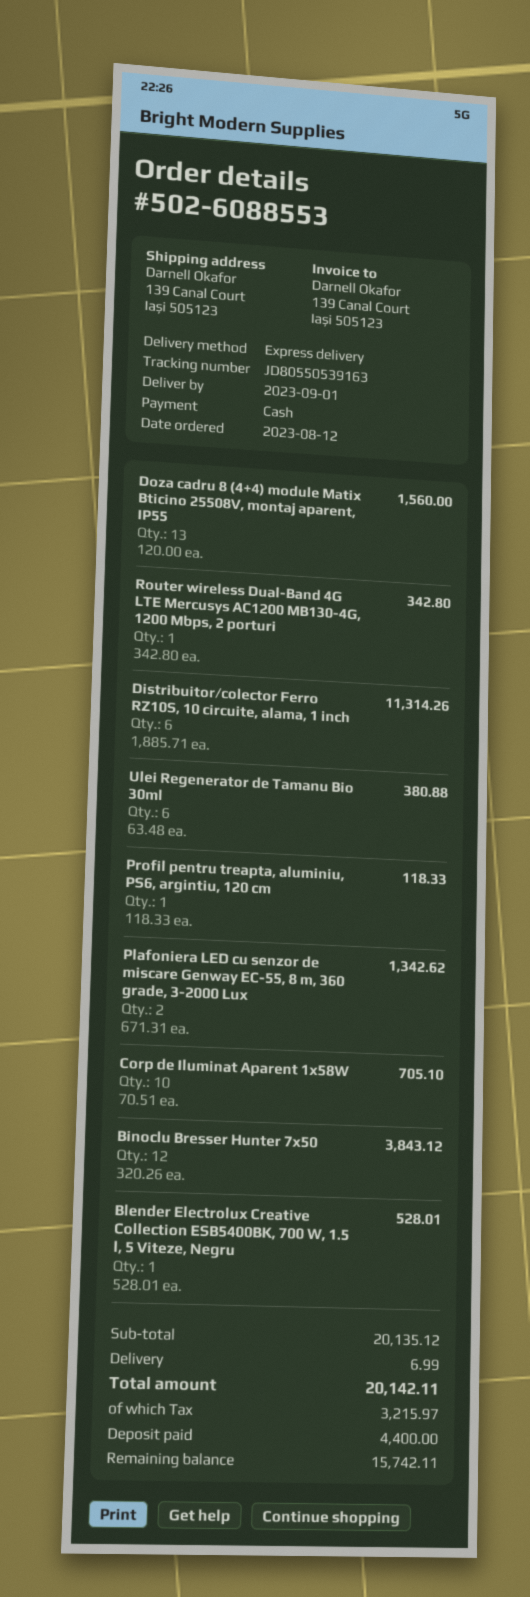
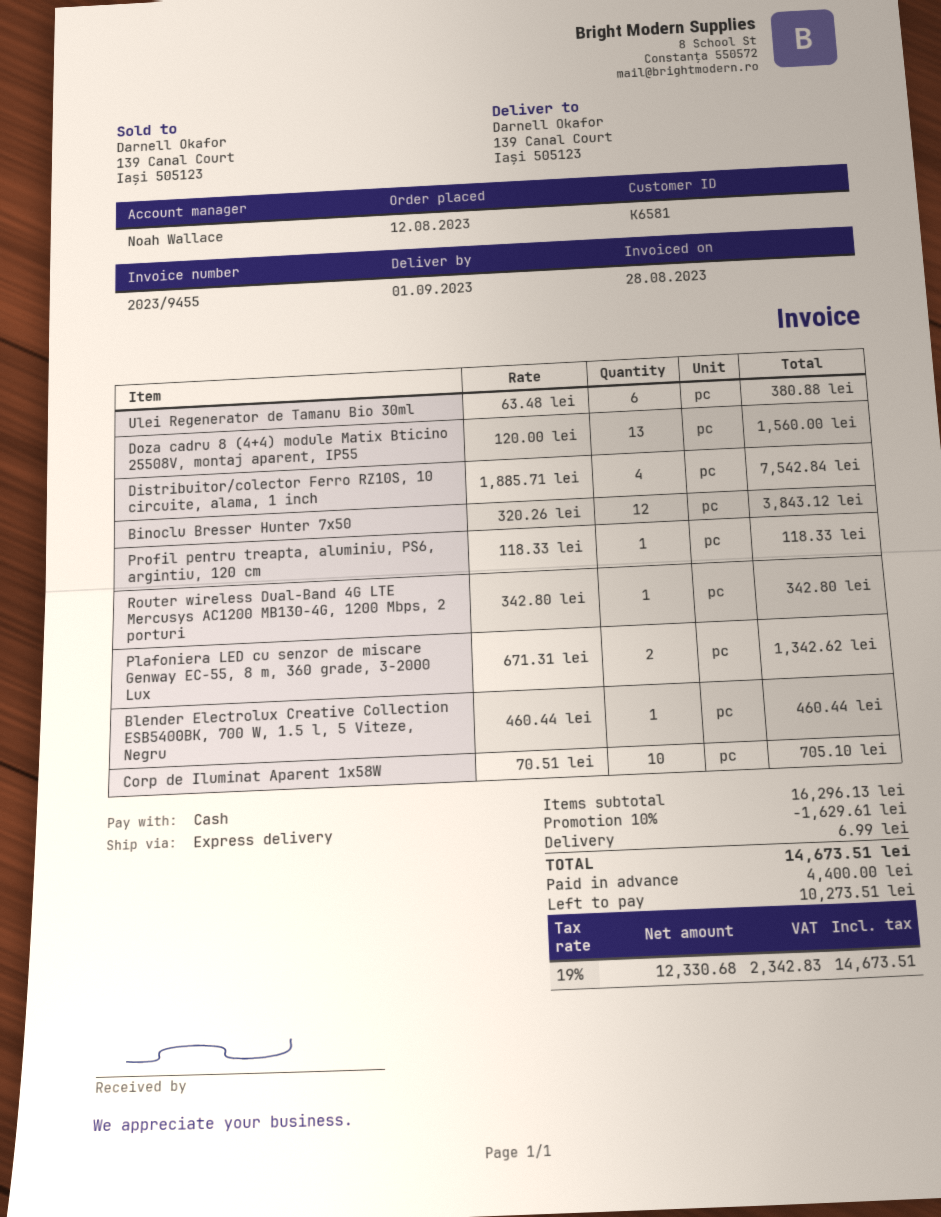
Distribuitor/colector Ferro RZ10S, 10 circuite, alama, 1 inch: 6 x 1885.71 = 11314.26 -> 4 x 1885.71 = 7542.84
Blender Electrolux Creative Collection ESB5400BK, 700 W, 1.5 l, 5 Viteze, Negru: 1 x 528.01 = 528.01 -> 1 x 460.44 = 460.44
subtotal: 20135.12 -> 16296.13
discount: none -> 10% = 1629.61
tax: 3215.97 -> 2342.83
total: 20142.11 -> 14673.51
balance: 15742.11 -> 10273.51

